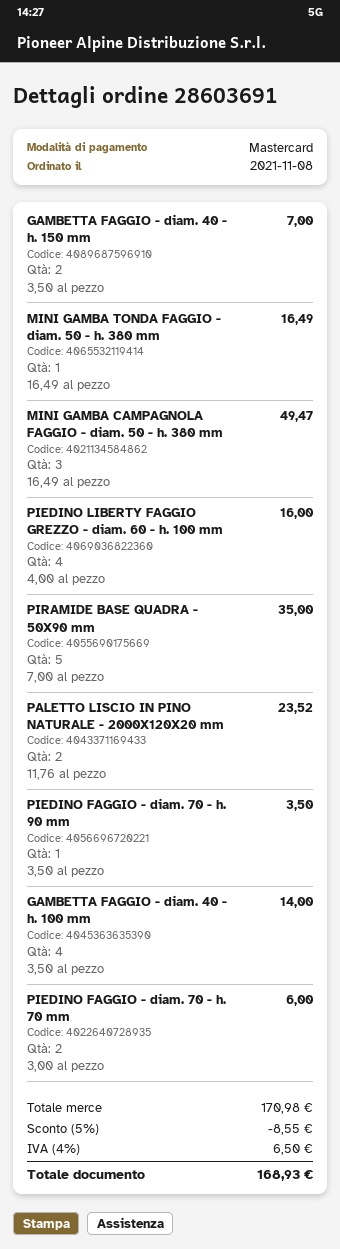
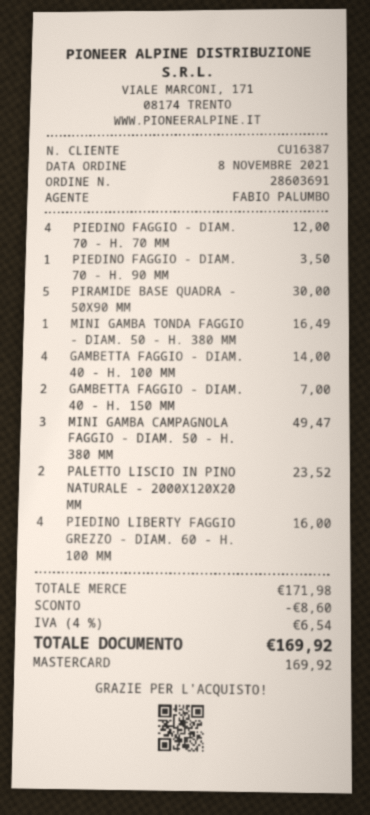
PIRAMIDE BASE QUADRA - 50X90 mm: 5 for 35.00 -> 5 for 30.00
PIEDINO FAGGIO - diam. 70 - h. 70 mm: 2 for 6.00 -> 4 for 12.00
subtotal: 170.98 -> 171.98
discount: 8.55 -> 8.60
tax: 4% = 6.50 -> 4% = 6.54
total: 168.93 -> 169.92

